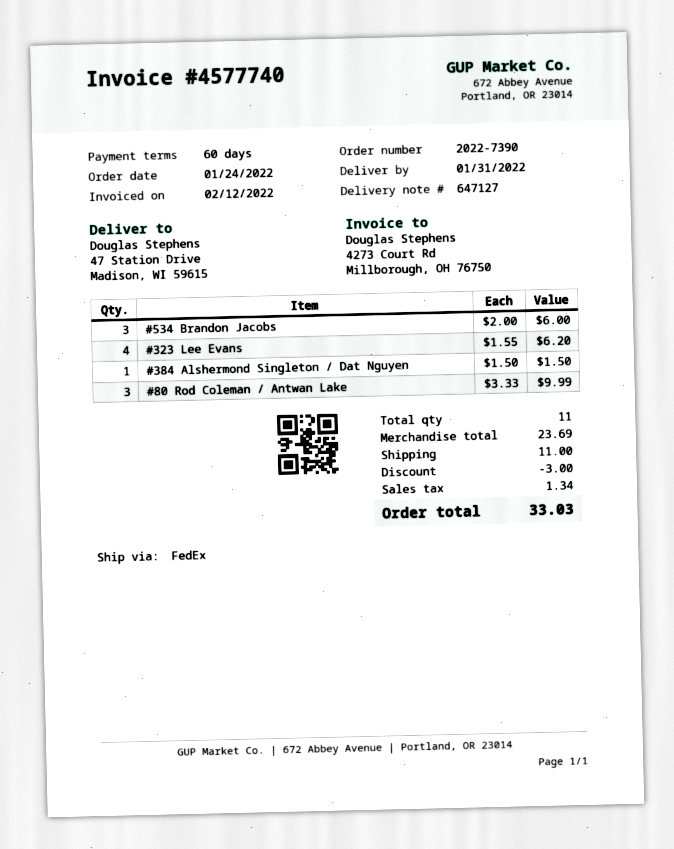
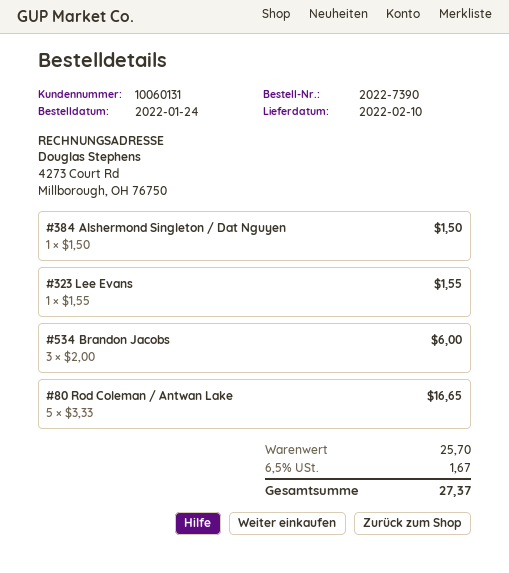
delivery date: 2022-01-31 -> 2022-02-10
#323 Lee Evans: 4 x 1.55 = 6.20 -> 1 x 1.55 = 1.55
#80 Rod Coleman / Antwan Lake: 3 x 3.33 = 9.99 -> 5 x 3.33 = 16.65
subtotal: 23.69 -> 25.70
discount: 3.00 -> none
shipping: 11.00 -> none
tax: 1.34 -> 1.67
total: 33.03 -> 27.37

